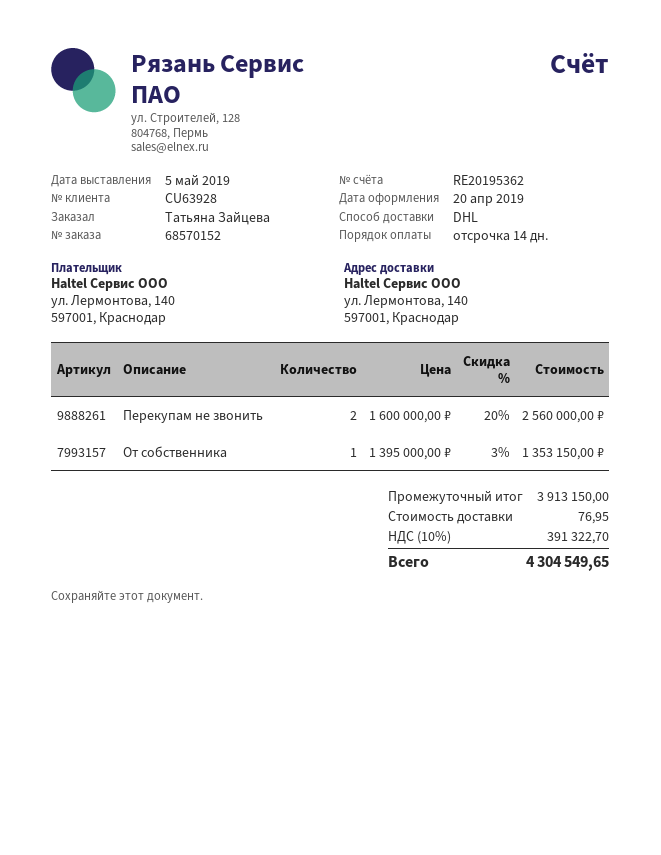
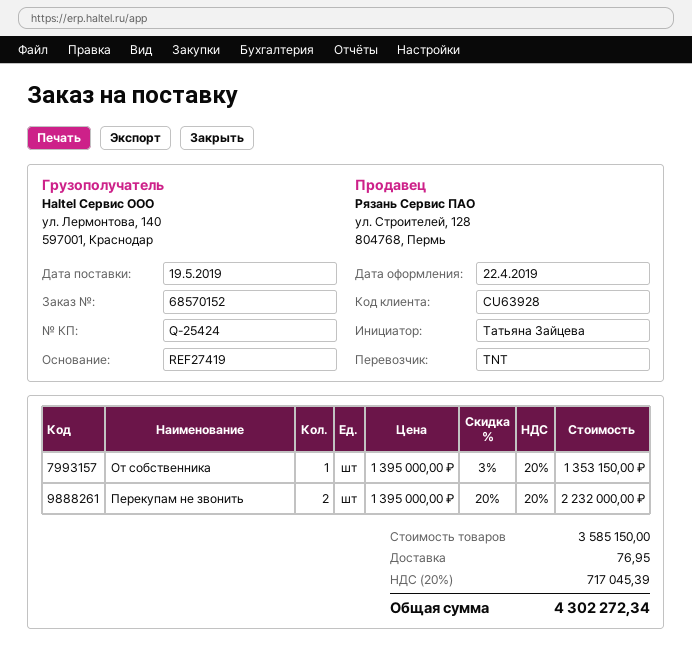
order date: 2019-04-20 -> 2019-04-22
shipping method: DHL -> TNT
Перекупам не звонить: 2 x 1600000.00 - 20% = 2560000.00 -> 2 x 1395000.00 - 20% = 2232000.00
subtotal: 3913150.00 -> 3585150.00
tax: 10% = 391322.70 -> 20% = 717045.39
total: 4304549.65 -> 4302272.34

